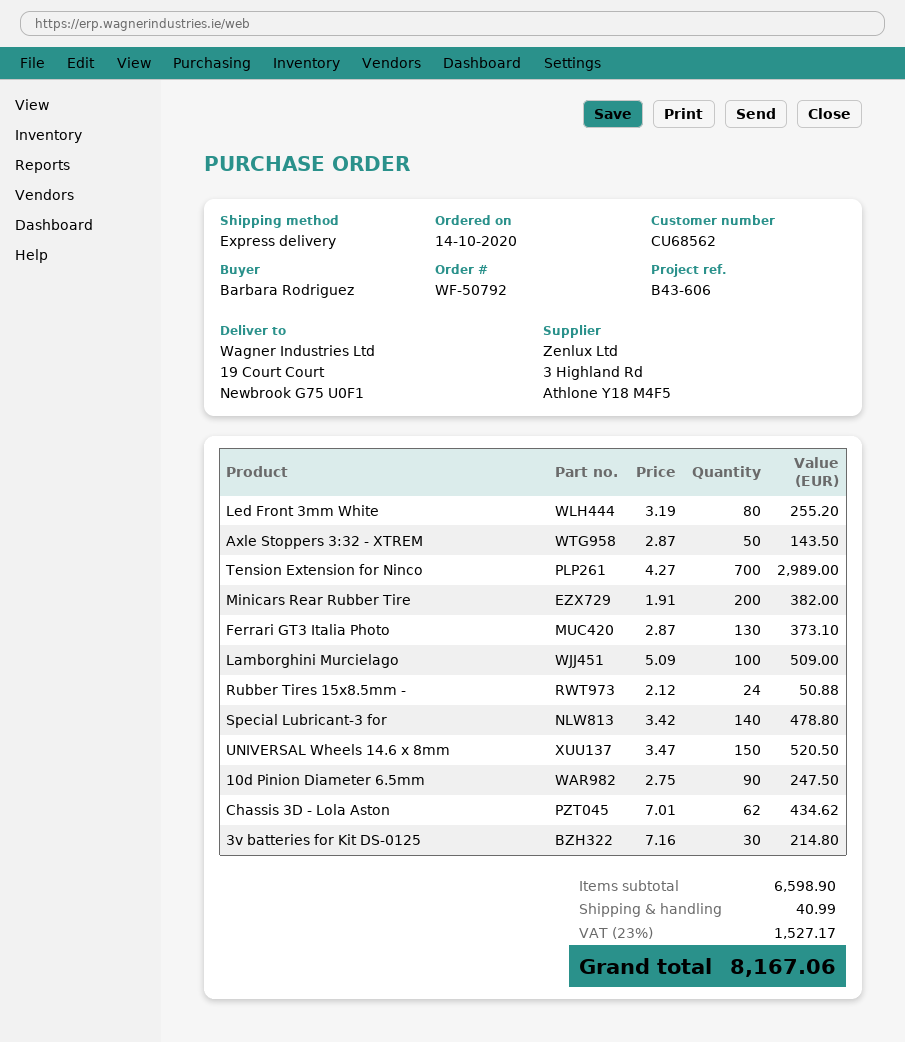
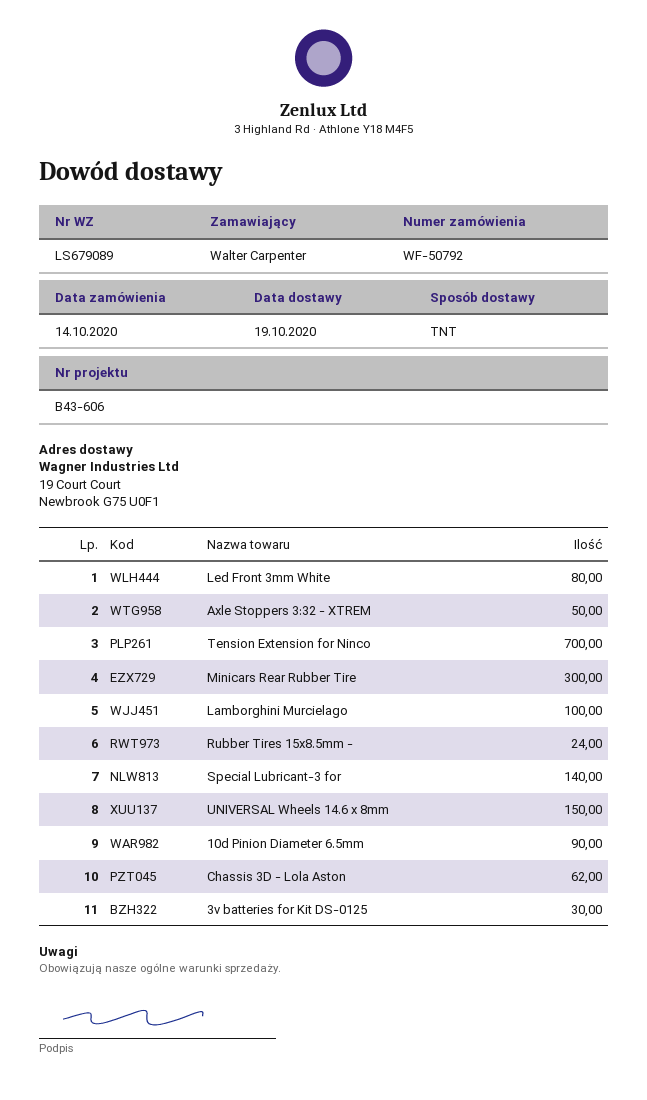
ordered by: Barbara Rodriguez -> Walter Carpenter
shipping method: express -> TNT
Minicars Rear Rubber Tire: 200 -> 300
Ferrari GT3 Italia Photo: 130 -> none

